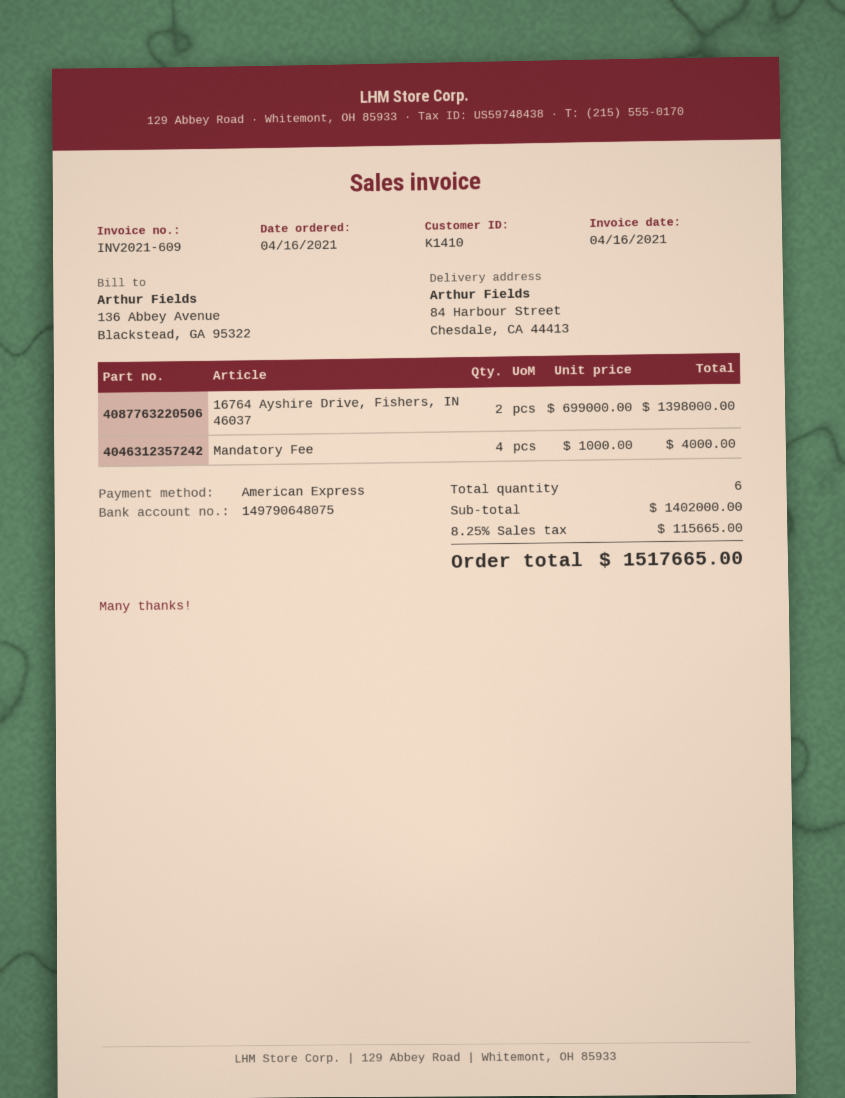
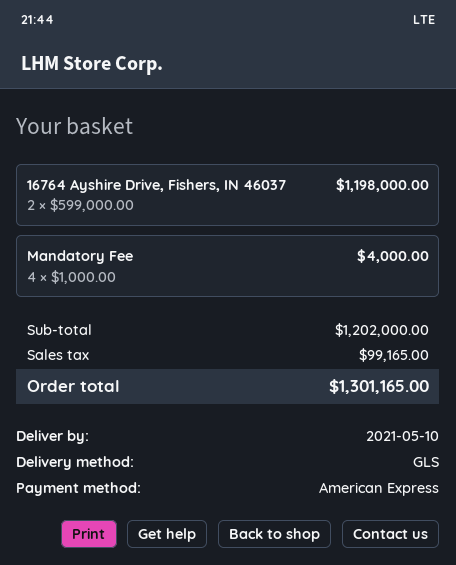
16764 Ayshire Drive, Fishers, IN 46037: 2 x 699000.00 = 1398000.00 -> 2 x 599000.00 = 1198000.00
subtotal: 1402000.00 -> 1202000.00
tax: 115665.00 -> 99165.00
total: 1517665.00 -> 1301165.00

